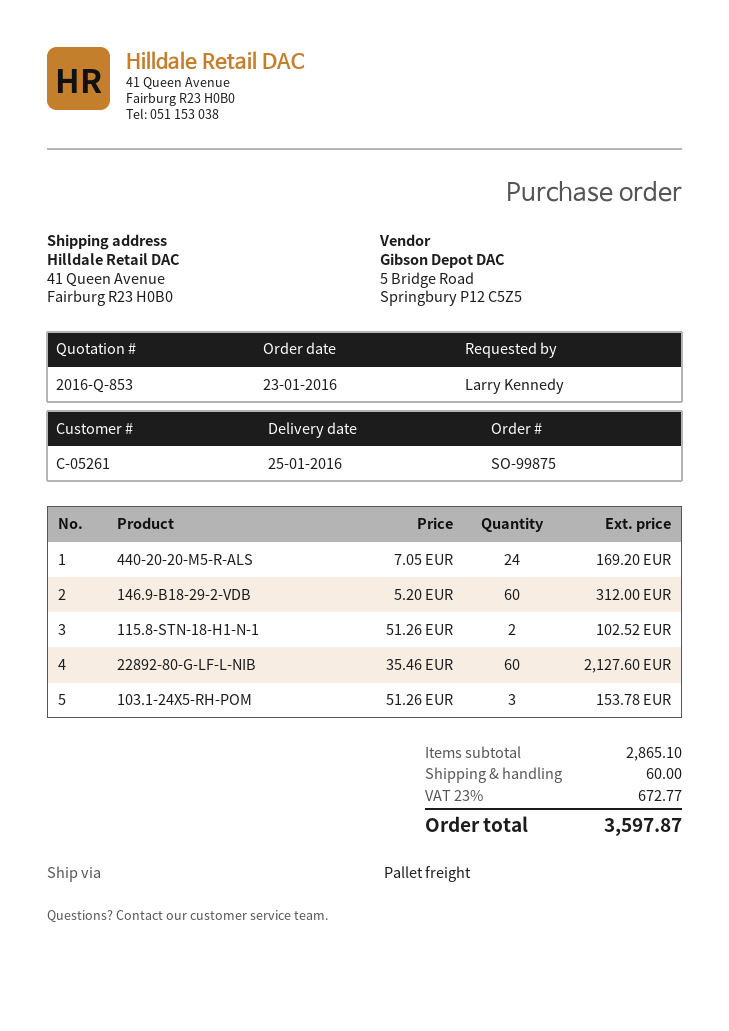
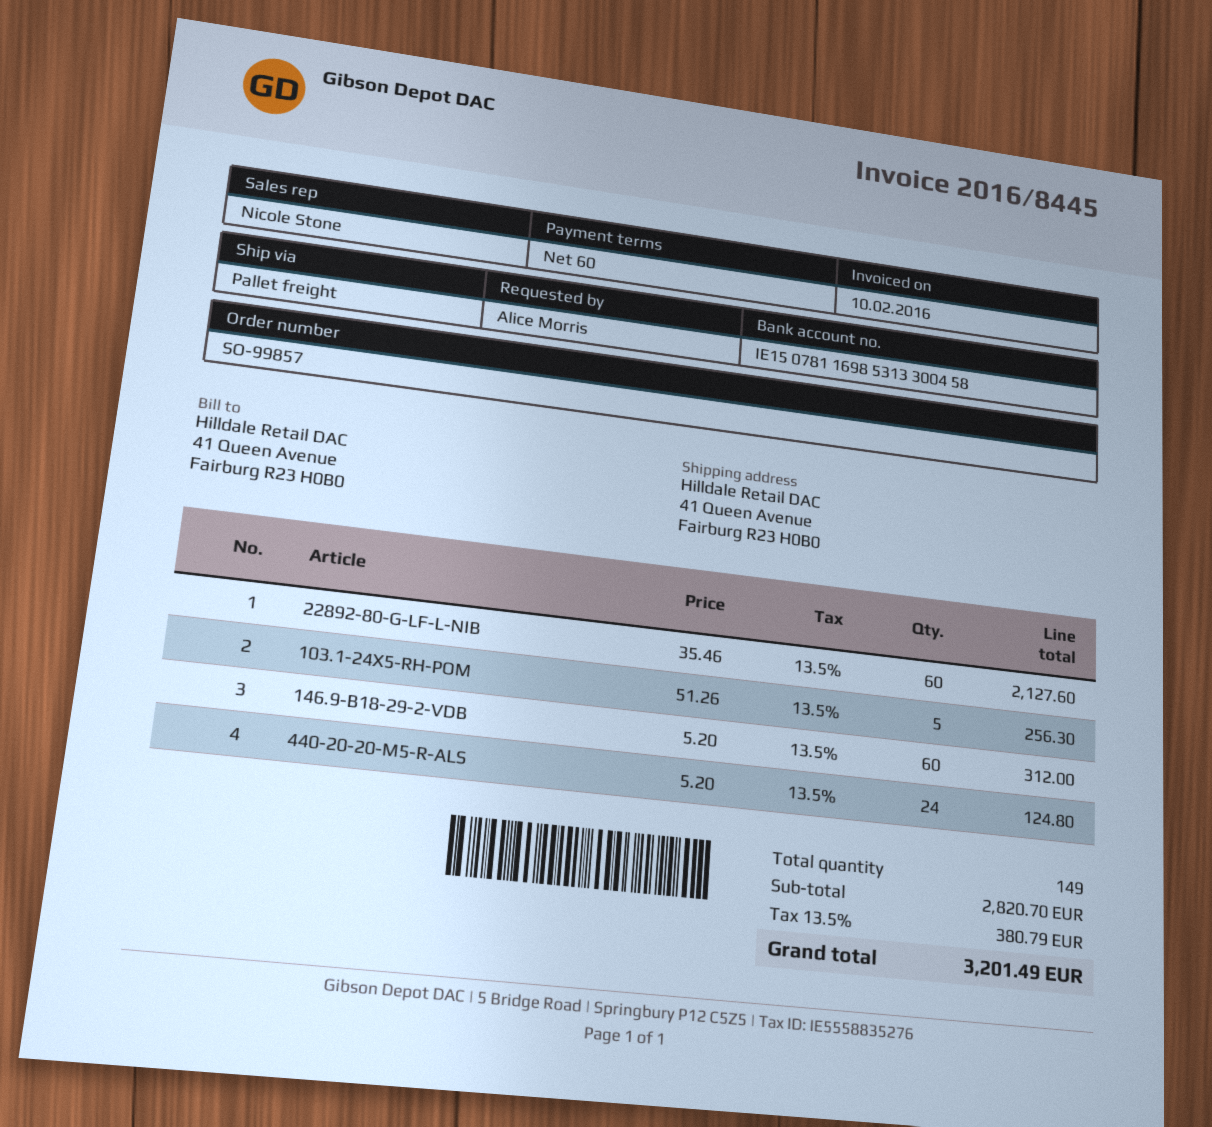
order number: SO-99875 -> SO-99857
ordered by: Larry Kennedy -> Alice Morris
440-20-20-M5-R-ALS: 24 x 7.05 = 169.20 -> 24 x 5.20 = 124.80
115.8-STN-18-H1-N-1: 2 x 51.26 = 102.52 -> none
103.1-24X5-RH-POM: 3 x 51.26 = 153.78 -> 5 x 51.26 = 256.30
subtotal: 2865.10 -> 2820.70
shipping: 60.00 -> none
tax: 23% = 672.77 -> 13.5% = 380.79
total: 3597.87 -> 3201.49

